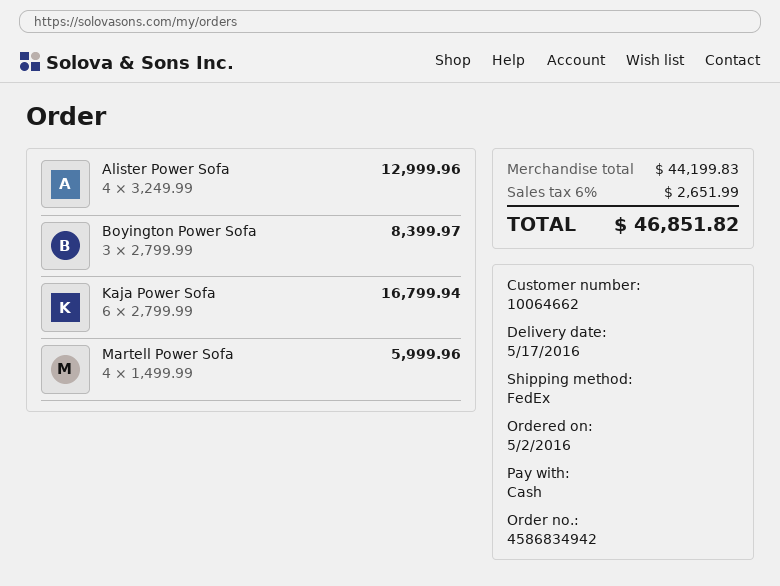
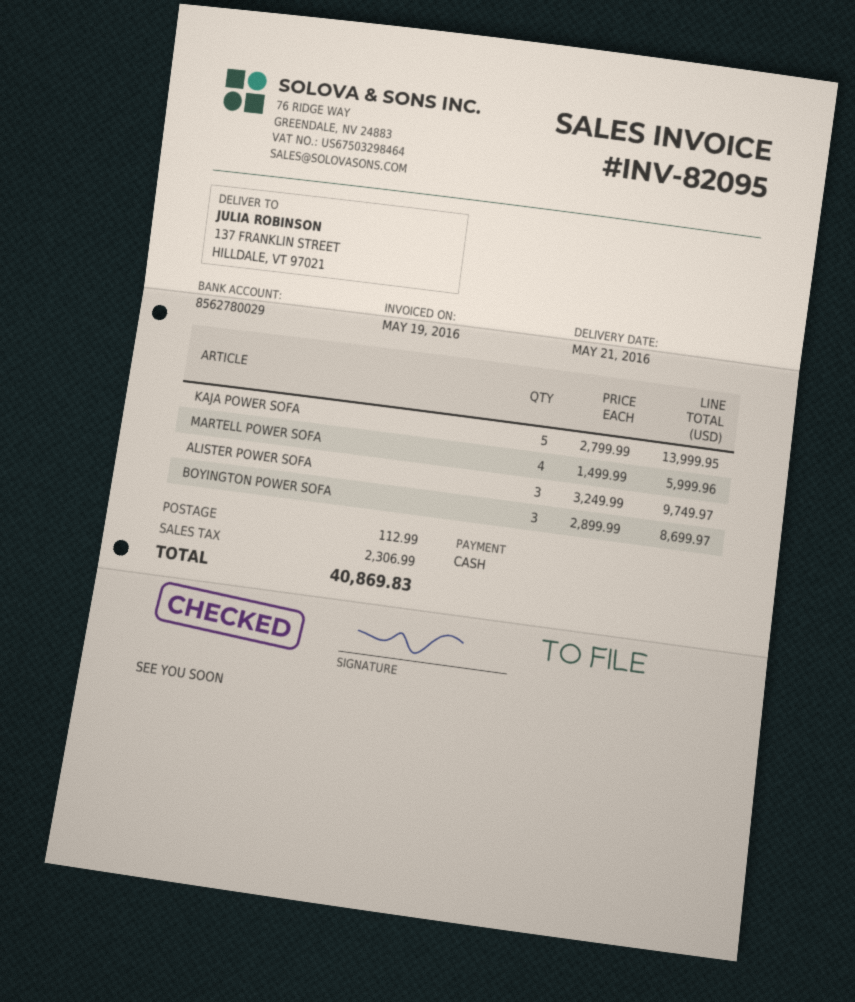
delivery date: 2016-05-17 -> 2016-05-21
Alister Power Sofa: 4 x 3249.99 = 12999.96 -> 3 x 3249.99 = 9749.97
Boyington Power Sofa: 3 x 2799.99 = 8399.97 -> 3 x 2899.99 = 8699.97
Kaja Power Sofa: 6 x 2799.99 = 16799.94 -> 5 x 2799.99 = 13999.95
shipping: none -> 112.99
tax: 2651.99 -> 2306.99
total: 46851.82 -> 40869.83

